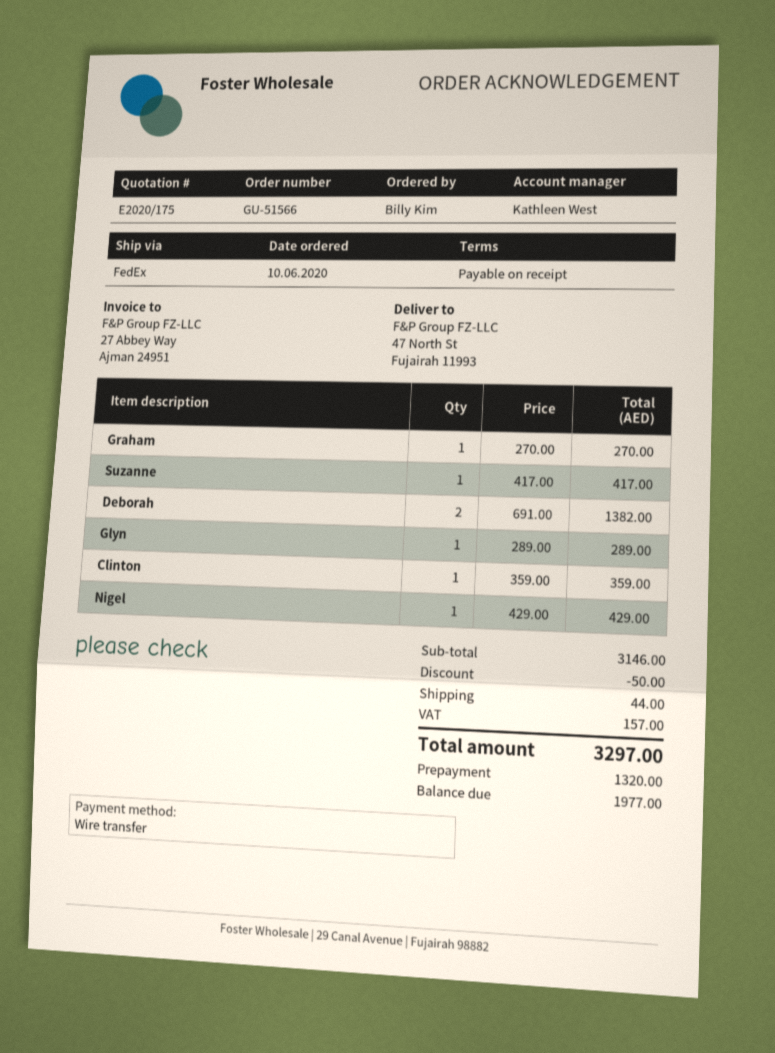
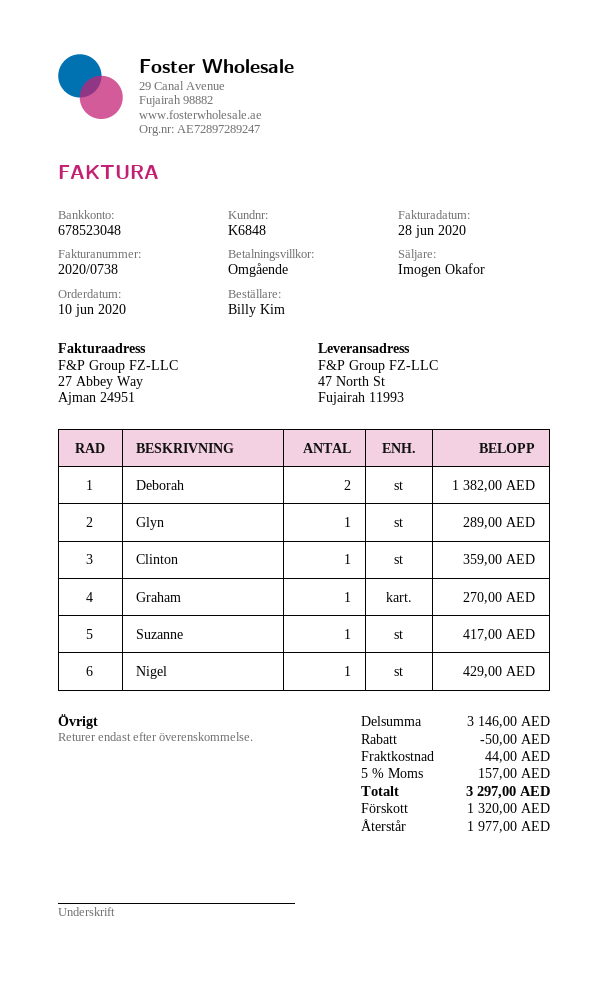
sales rep: Kathleen West -> Imogen Okafor

